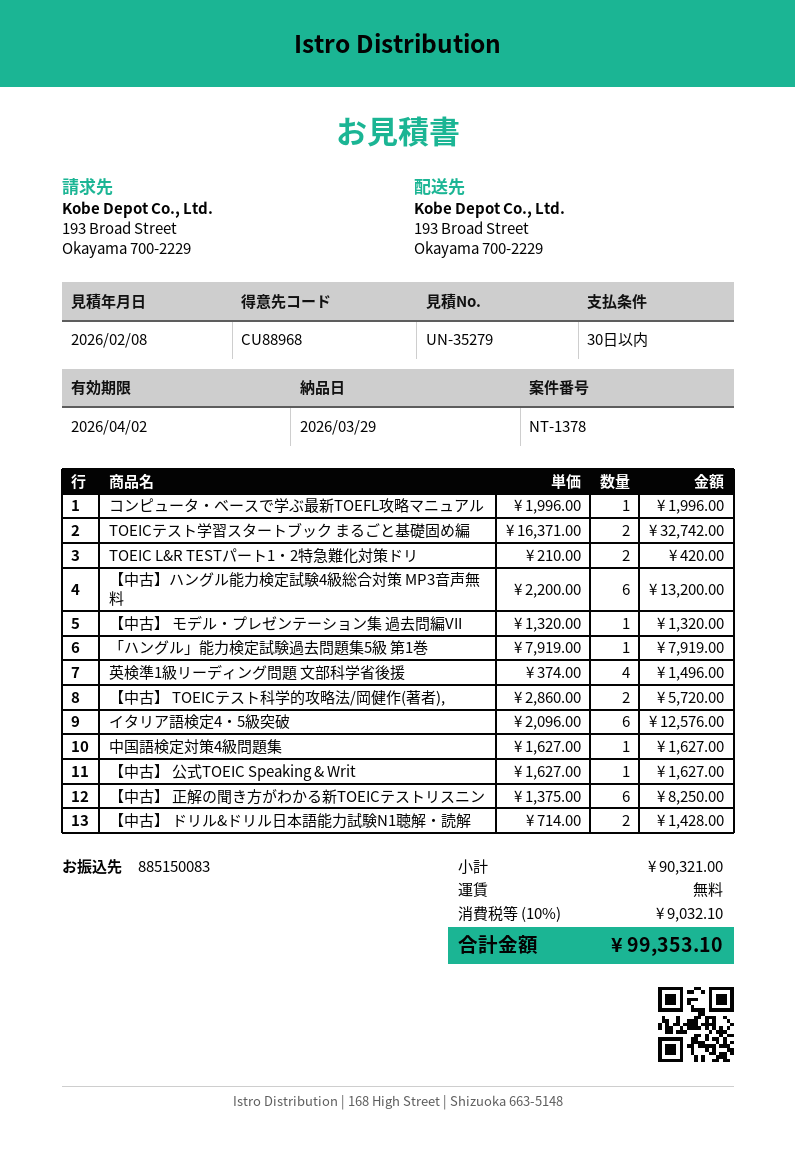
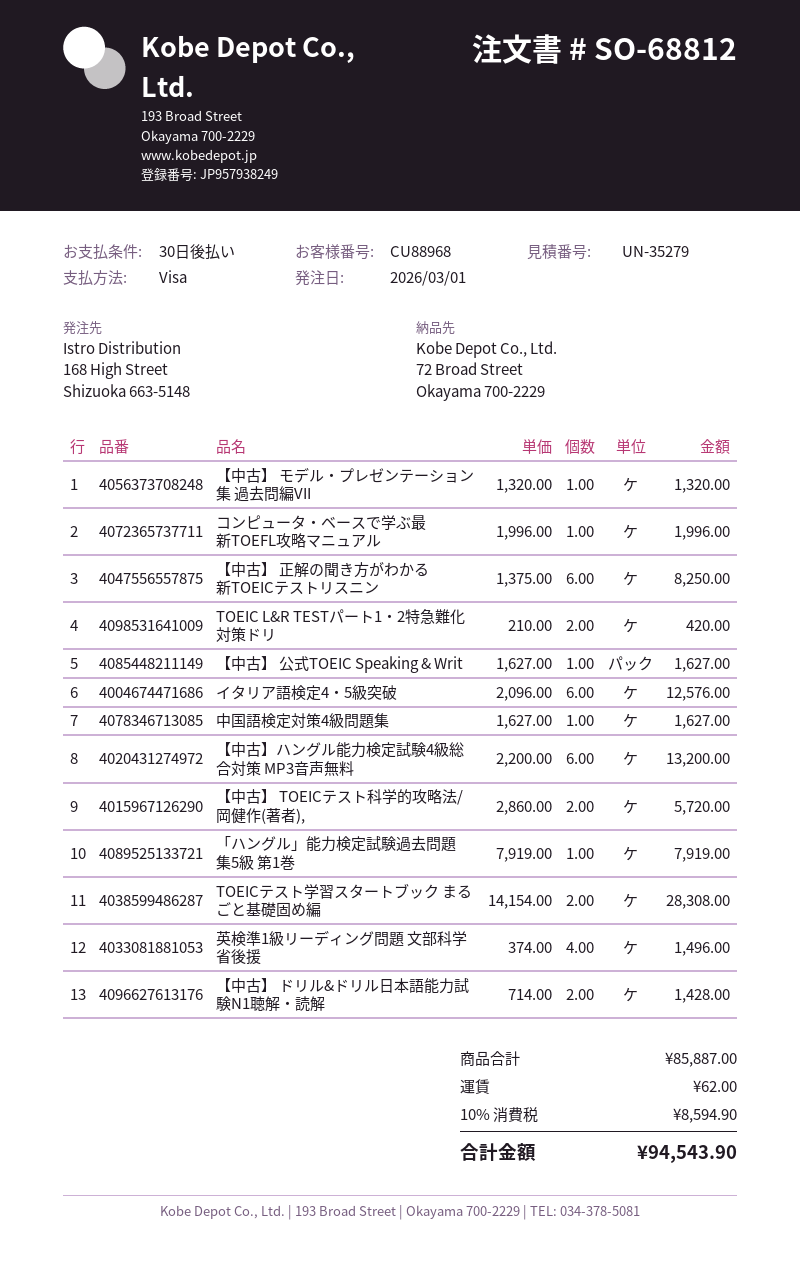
ship to: 193 Broad Street, Okayama 700-2229 -> 72 Broad Street, Okayama 700-2229
TOEICテスト学習スタートブック まるごと基礎固め編: 2 x 16371.00 = 32742.00 -> 2 x 14154.00 = 28308.00
subtotal: 90321.00 -> 85887.00
shipping: 0.00 -> 62.00
tax: 10% = 9032.10 -> 10% = 8594.90
total: 99353.10 -> 94543.90

